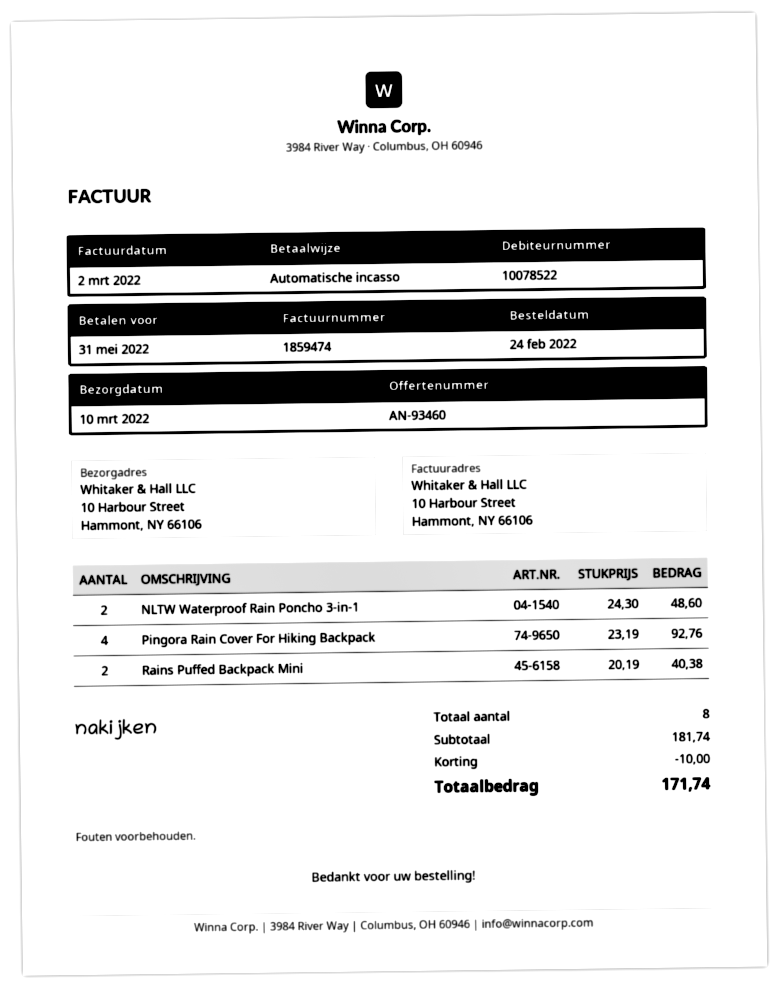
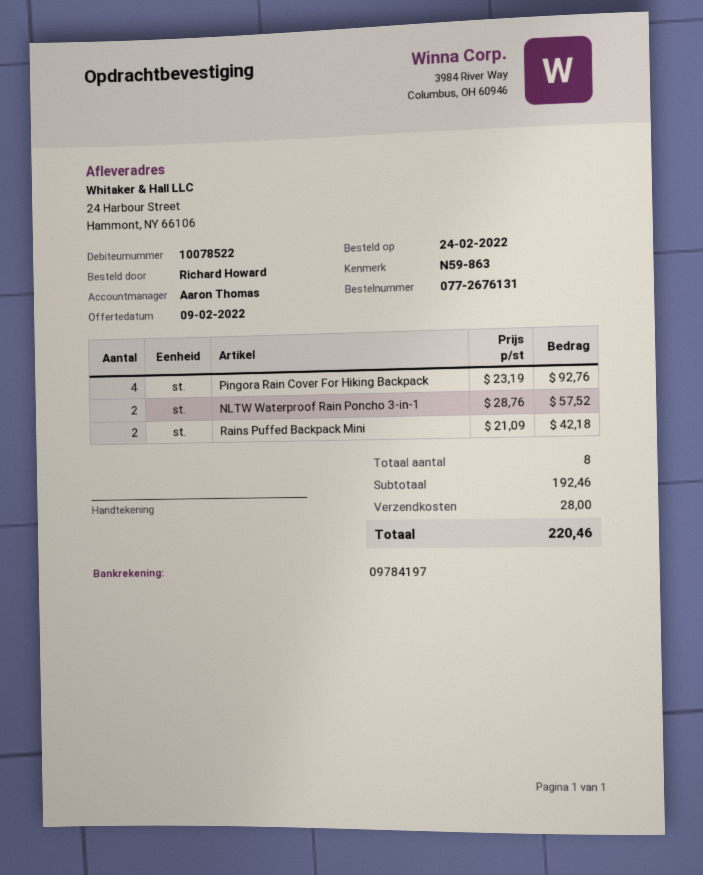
ship to: 10 Harbour Street, Hammont, NY 66106 -> 24 Harbour Street, Hammont, NY 66106
NLTW Waterproof Rain Poncho 3-in-1: 2 x 24.30 = 48.60 -> 2 x 28.76 = 57.52
Rains Puffed Backpack Mini: 2 x 20.19 = 40.38 -> 2 x 21.09 = 42.18
subtotal: 181.74 -> 192.46
discount: 10.00 -> none
shipping: none -> 28.00
total: 171.74 -> 220.46

